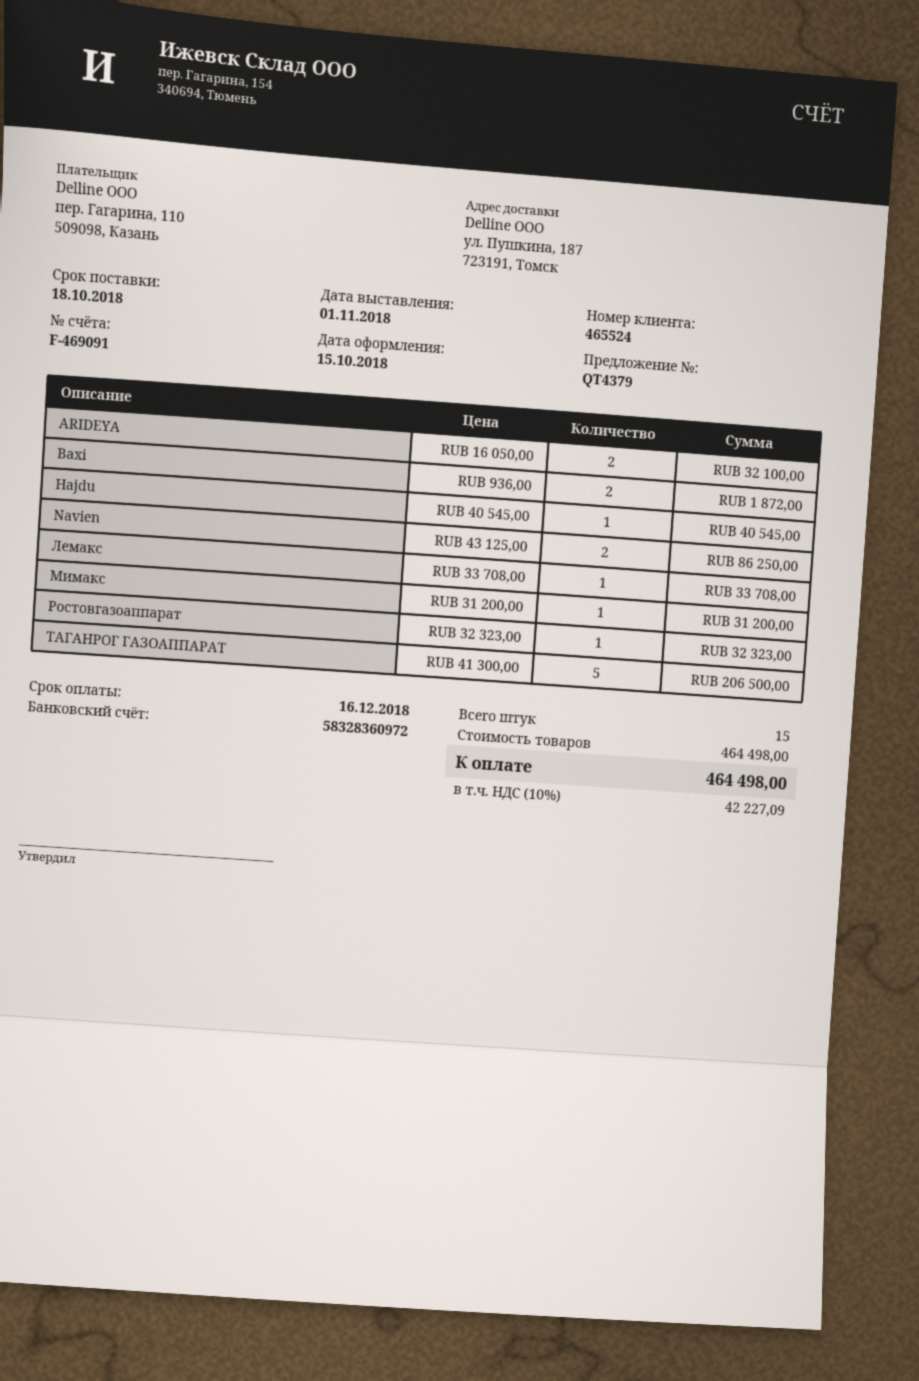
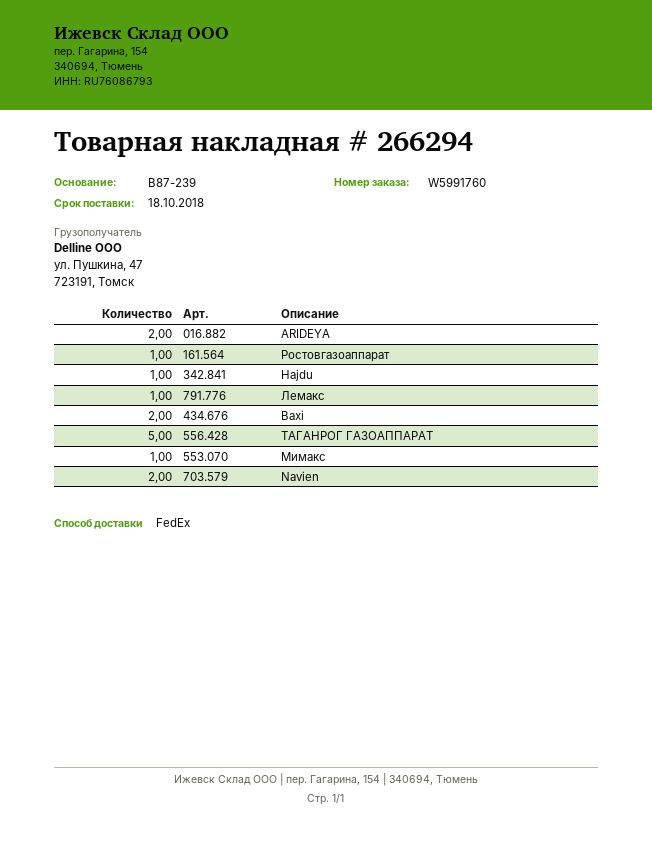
ship to: ул. Пушкина, 187, 723191, Томск -> ул. Пушкина, 47, 723191, Томск

